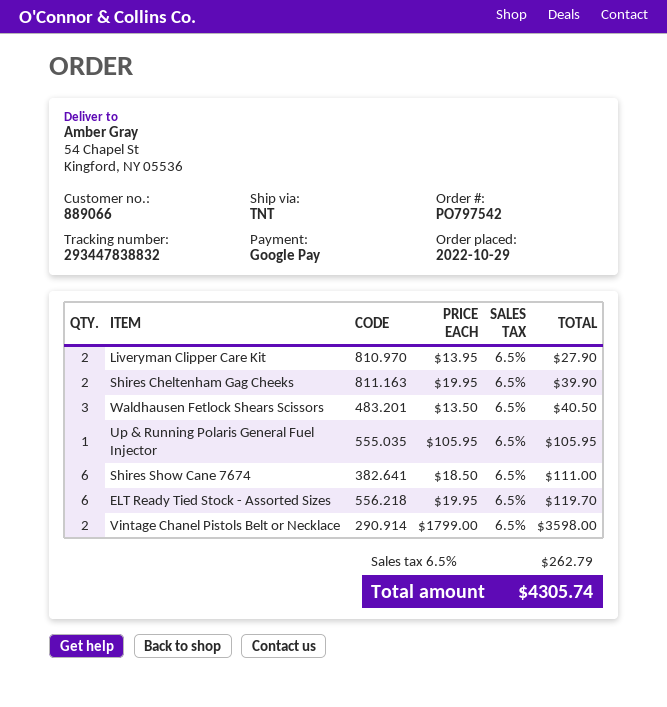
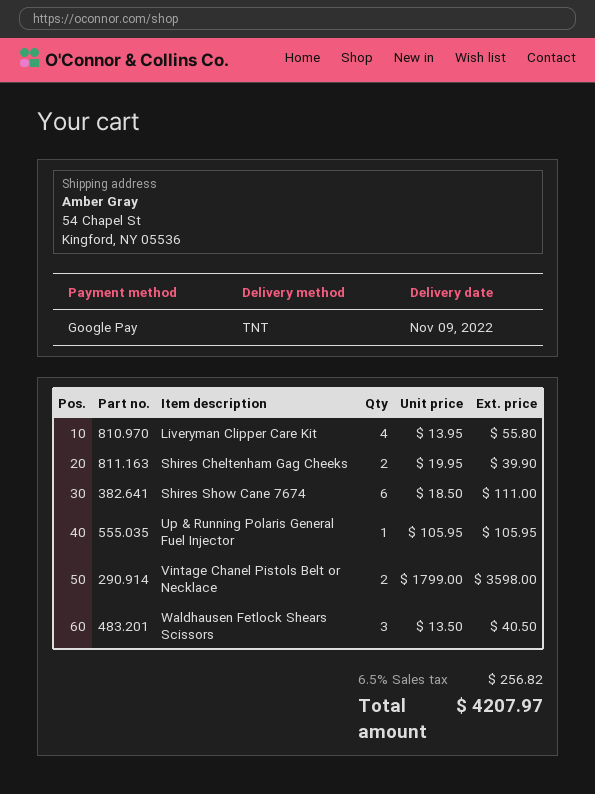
Liveryman Clipper Care Kit: 2 x 13.95 = 27.90 -> 4 x 13.95 = 55.80
ELT Ready Tied Stock - Assorted Sizes: 6 x 19.95 = 119.70 -> none
tax: 6.5% = 262.79 -> 6.5% = 256.82
total: 4305.74 -> 4207.97

